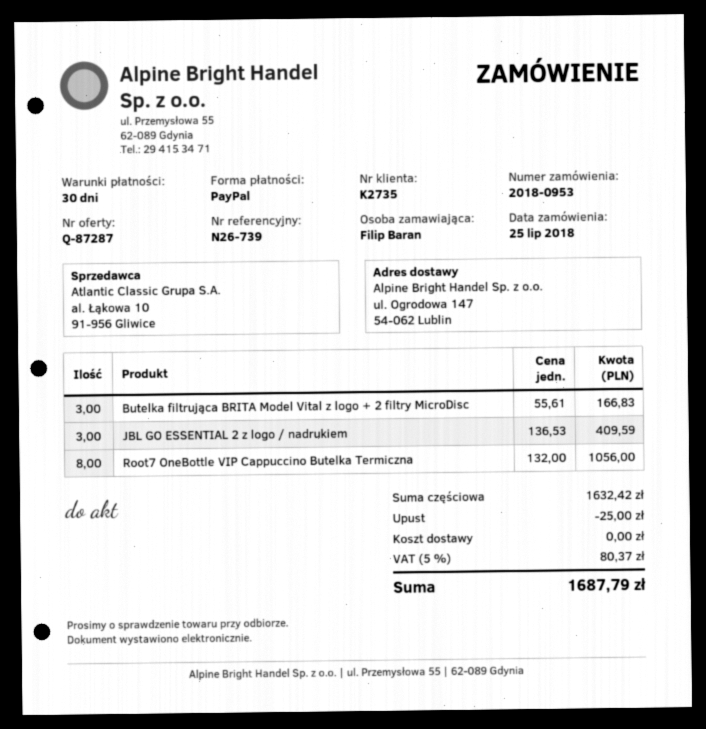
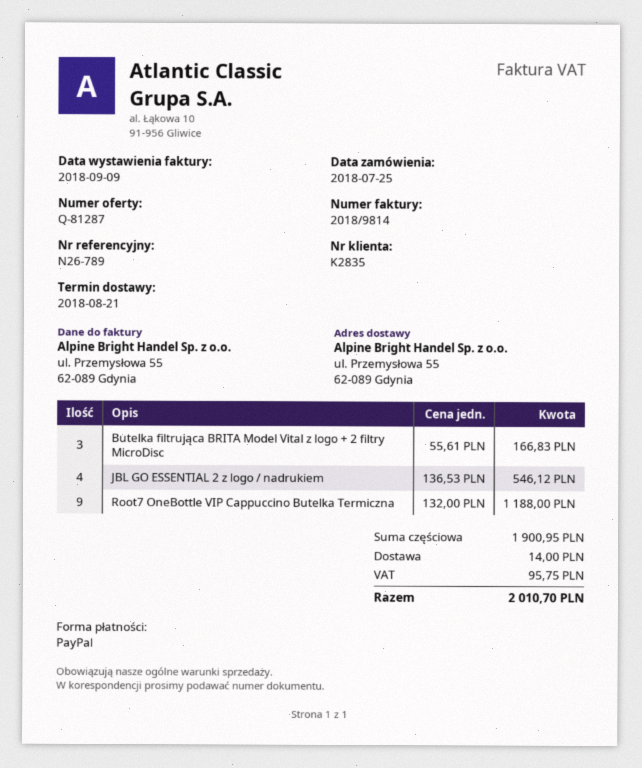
quote number: Q-87287 -> Q-81287
customer number: K2735 -> K2835
reference: N26-739 -> N26-789
ship to: ul. Ogrodowa 147, 54-062 Lublin -> ul. Przemysłowa 55, 62-089 Gdynia
JBL GO ESSENTIAL 2 z logo / nadrukiem: 3 x 136.53 = 409.59 -> 4 x 136.53 = 546.12
Root7 OneBottle VIP Cappuccino Butelka Termiczna: 8 x 132.00 = 1056.00 -> 9 x 132.00 = 1188.00
subtotal: 1632.42 -> 1900.95
discount: 25.00 -> none
shipping: 0.00 -> 14.00
tax: 80.37 -> 95.75
total: 1687.79 -> 2010.70

